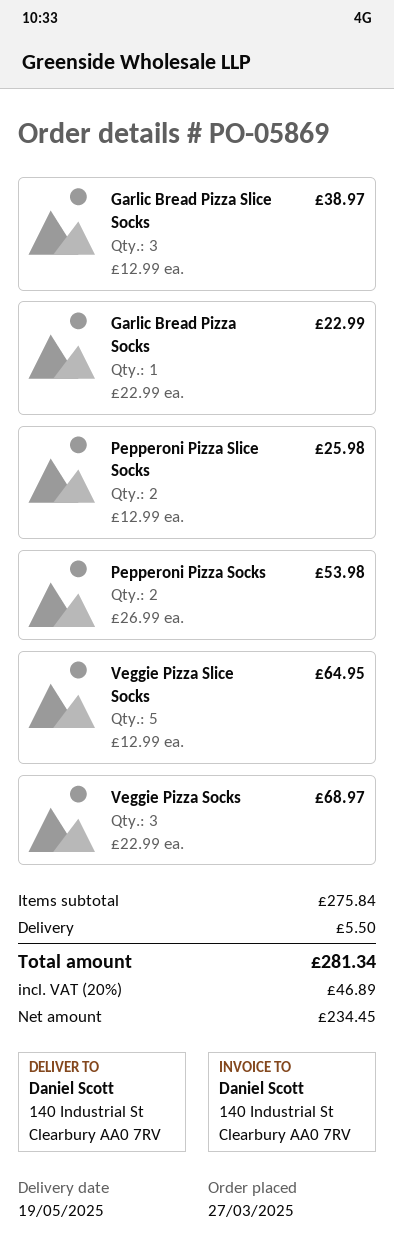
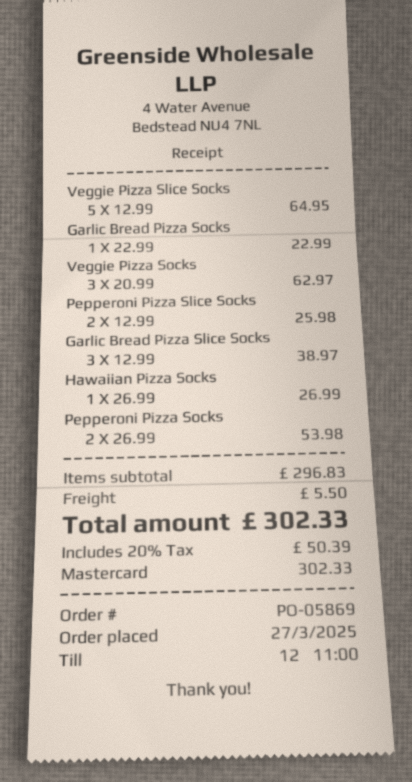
Veggie Pizza Socks: 3 x 22.99 = 68.97 -> 3 x 20.99 = 62.97
Hawaiian Pizza Socks: none -> 1 x 26.99 = 26.99
subtotal: 275.84 -> 296.83
tax: 20% = 46.89 -> 20% = 50.39
total: 281.34 -> 302.33

